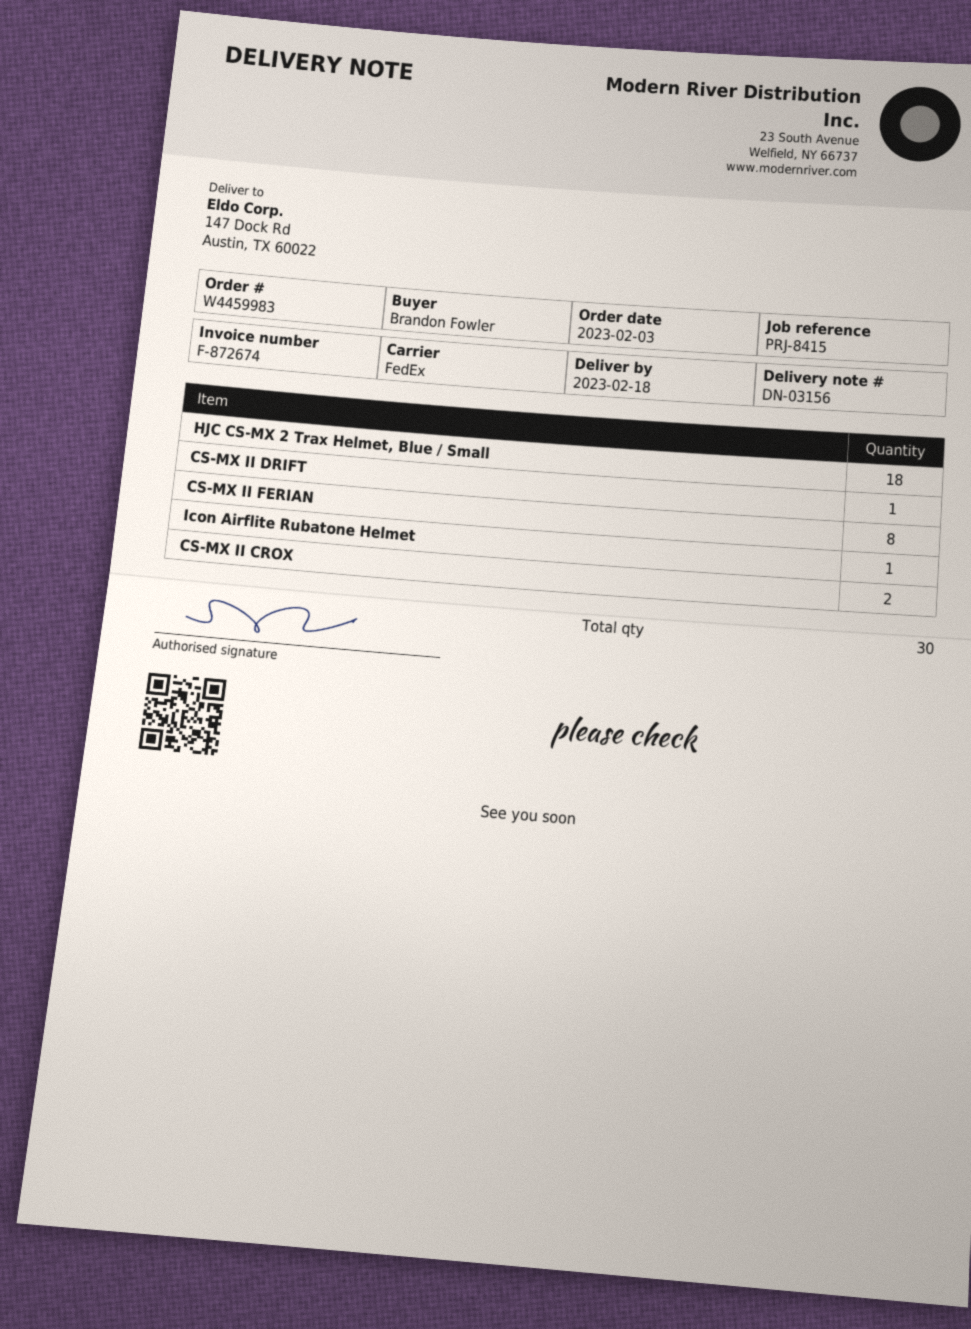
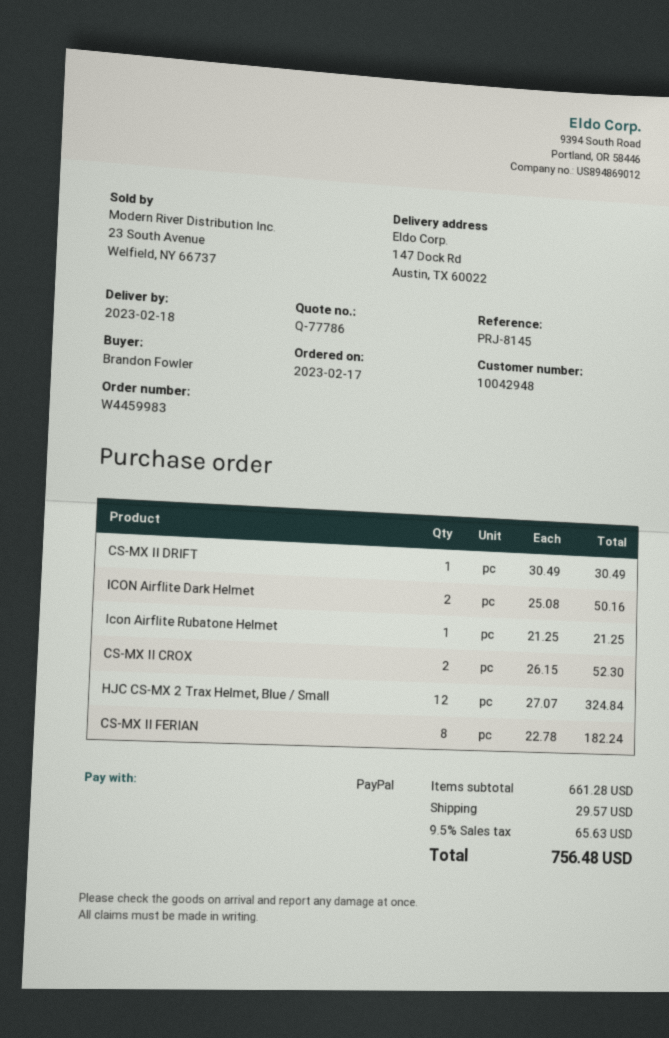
order date: 2023-02-03 -> 2023-02-17
reference: PRJ-8415 -> PRJ-8145
HJC CS-MX 2 Trax Helmet, Blue / Small: 18 -> 12
ICON Airflite Dark Helmet: none -> 2

